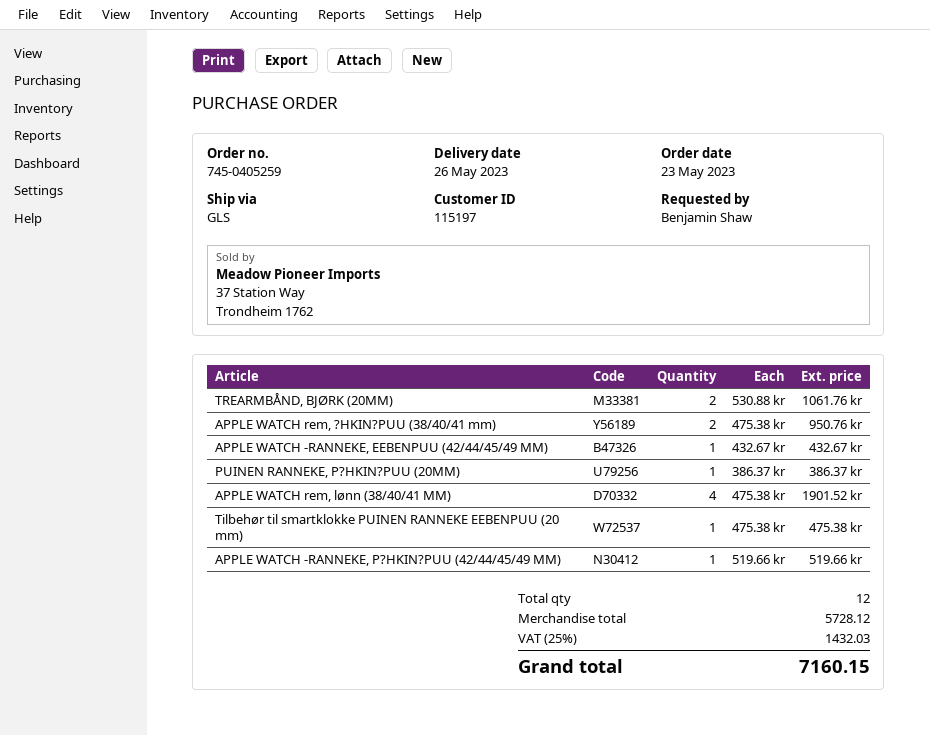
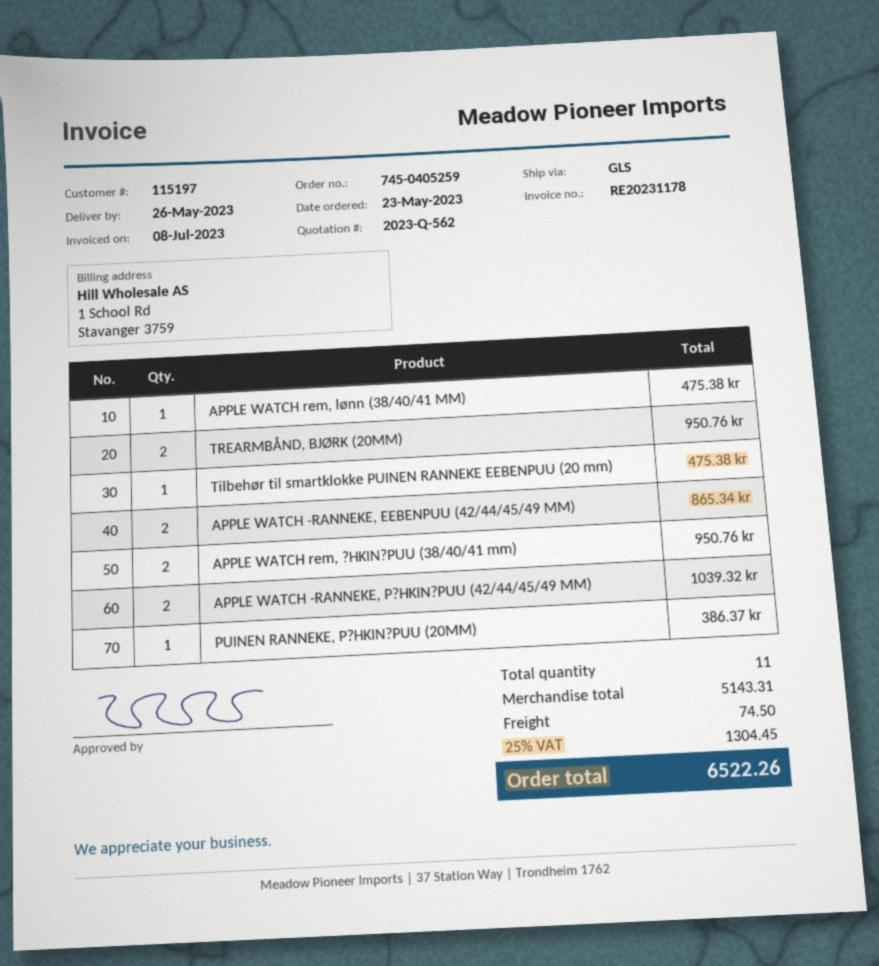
TREARMBÅND, BJØRK (20MM): 2 for 1061.76 -> 2 for 950.76
APPLE WATCH -RANNEKE, EEBENPUU (42/44/45/49 MM): 1 for 432.67 -> 2 for 865.34
APPLE WATCH rem, lønn (38/40/41 MM): 4 for 1901.52 -> 1 for 475.38
APPLE WATCH -RANNEKE, P?HKIN?PUU (42/44/45/49 MM): 1 for 519.66 -> 2 for 1039.32
total quantity: 12 -> 11
subtotal: 5728.12 -> 5143.31
shipping: none -> 74.50
tax: 25% = 1432.03 -> 25% = 1304.45
total: 7160.15 -> 6522.26

